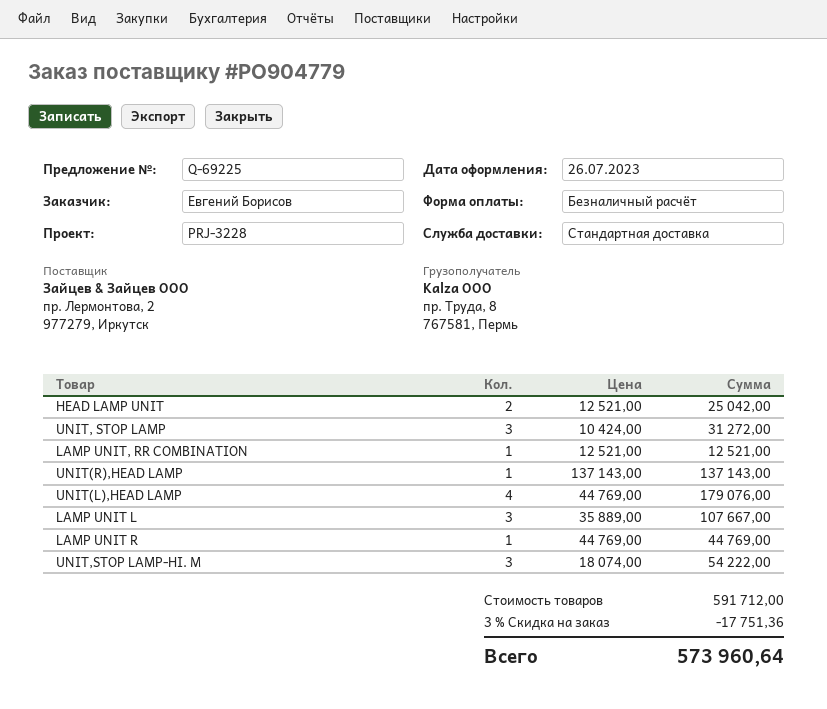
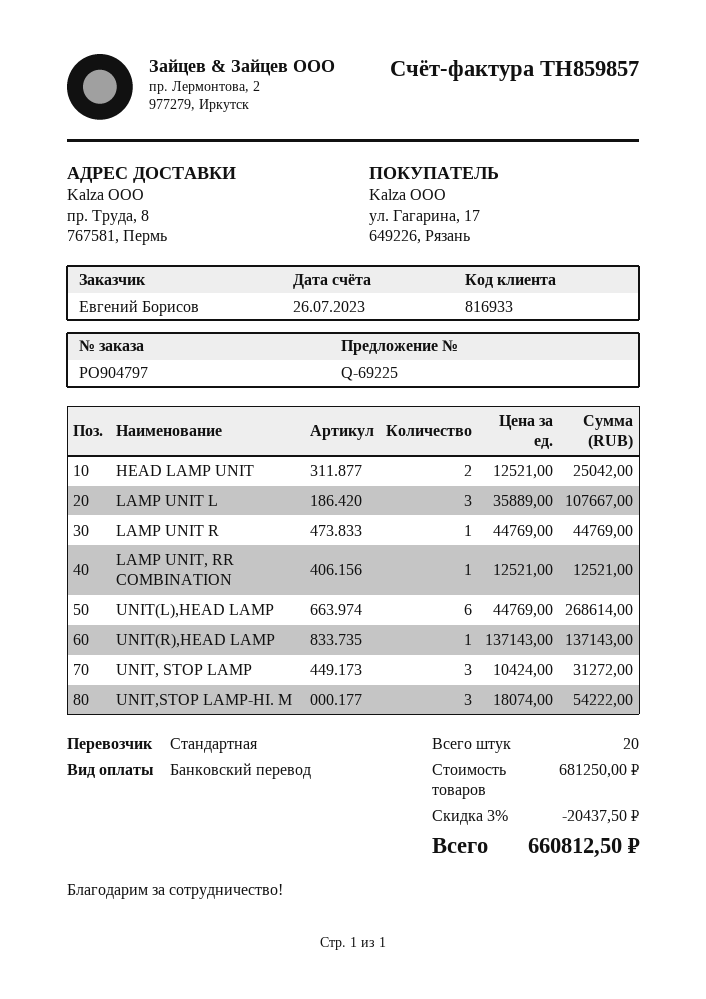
order number: PO904779 -> PO904797
UNIT(L),HEAD LAMP: 4 x 44769.00 = 179076.00 -> 6 x 44769.00 = 268614.00
subtotal: 591712.00 -> 681250.00
discount: 3% = 17751.36 -> 3% = 20437.50
total: 573960.64 -> 660812.50

